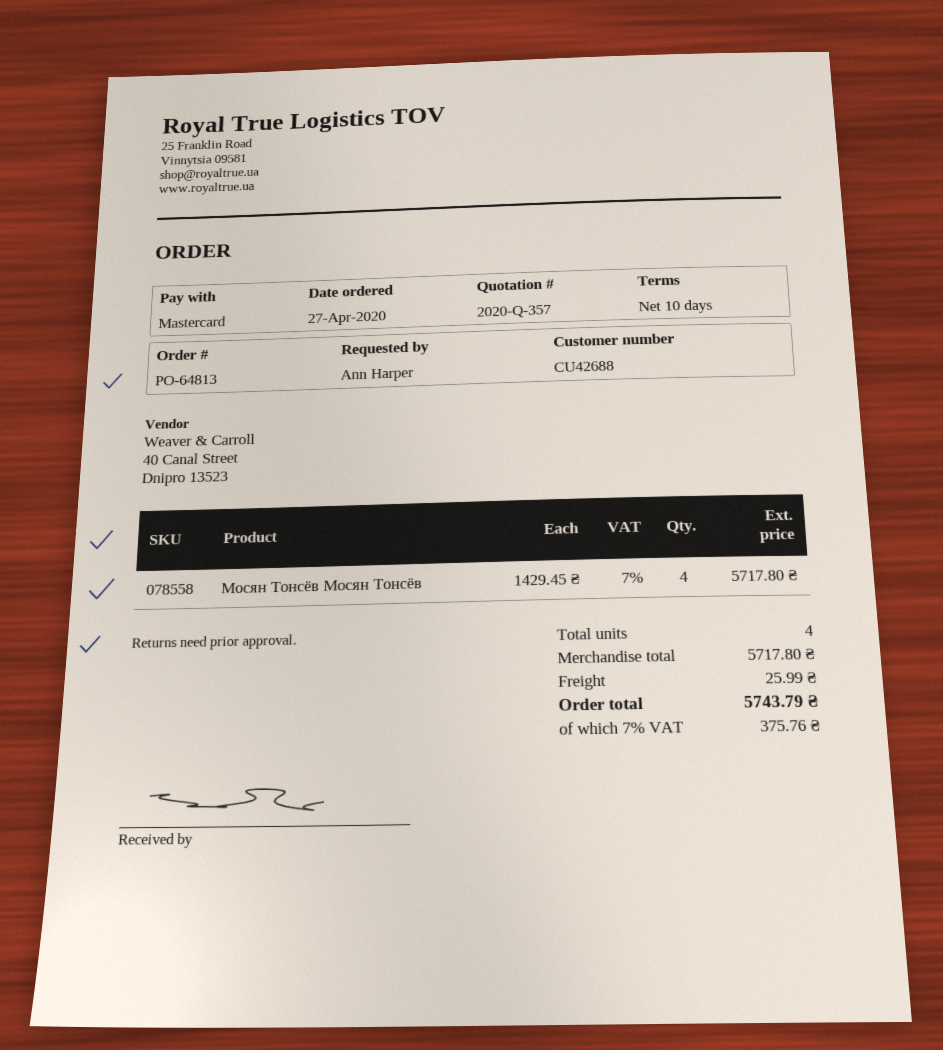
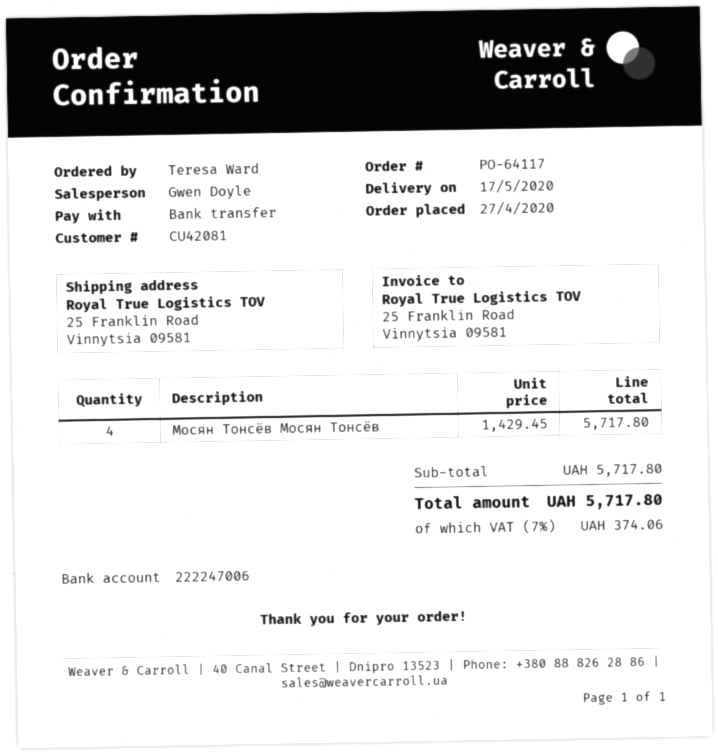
order number: PO-64813 -> PO-64117
customer number: CU42688 -> CU42081
ordered by: Ann Harper -> Teresa Ward
payment method: Mastercard -> bank transfer
shipping: 25.99 -> none
tax: 7% = 375.76 -> 7% = 374.06
total: 5743.79 -> 5717.80

